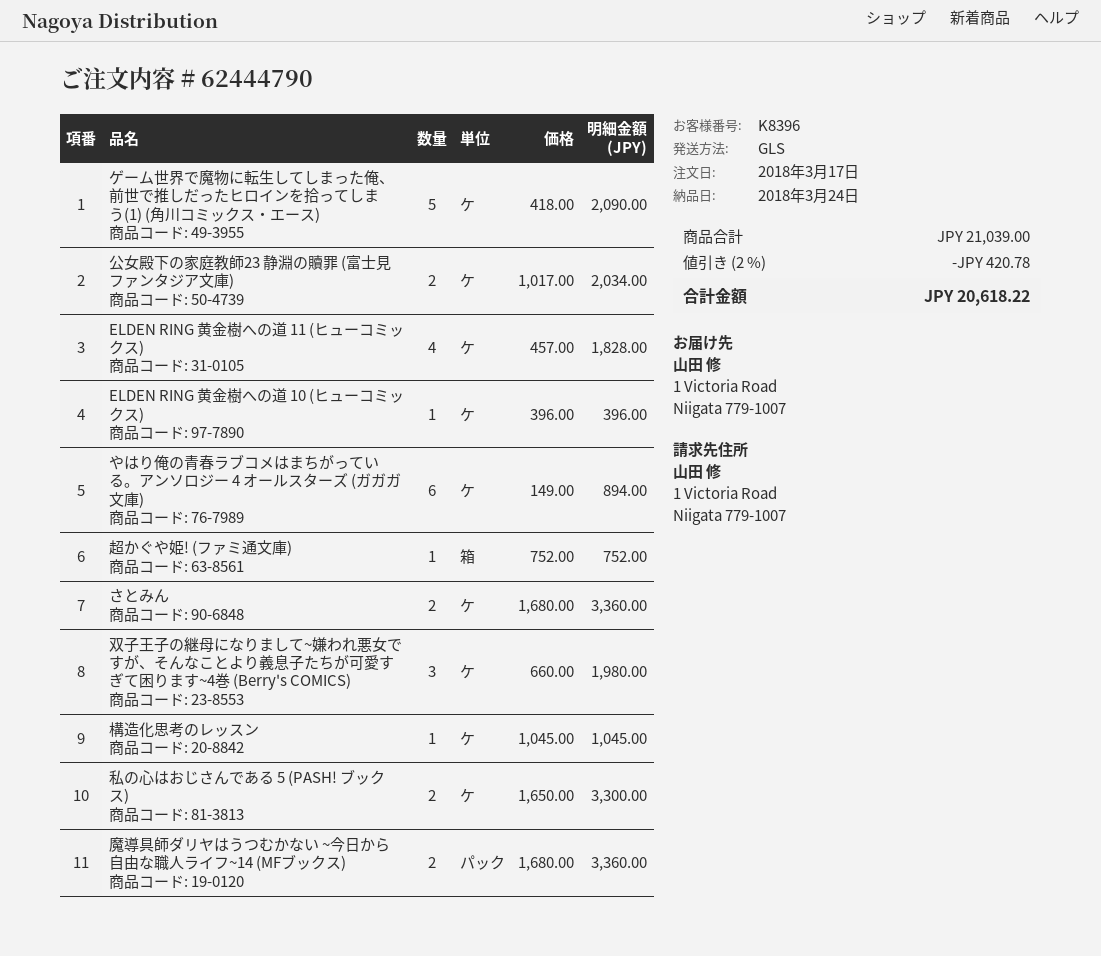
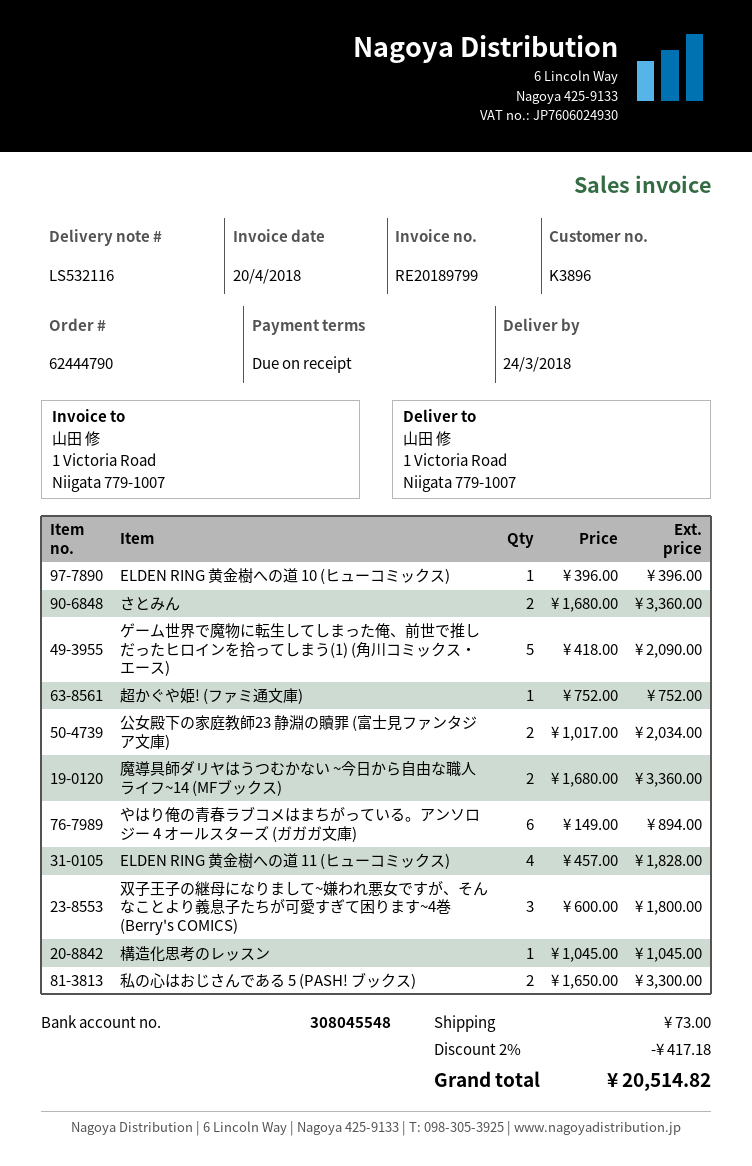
customer number: K8396 -> K3896
双子王子の継母になりまして~嫌われ悪女ですが、そんなことより義息子たちが可愛すぎて困ります~4巻 (Berry's COMICS): 3 x 660.00 = 1980.00 -> 3 x 600.00 = 1800.00
discount: 2% = 420.78 -> 2% = 417.18
shipping: none -> 73.00
total: 20618.22 -> 20514.82

